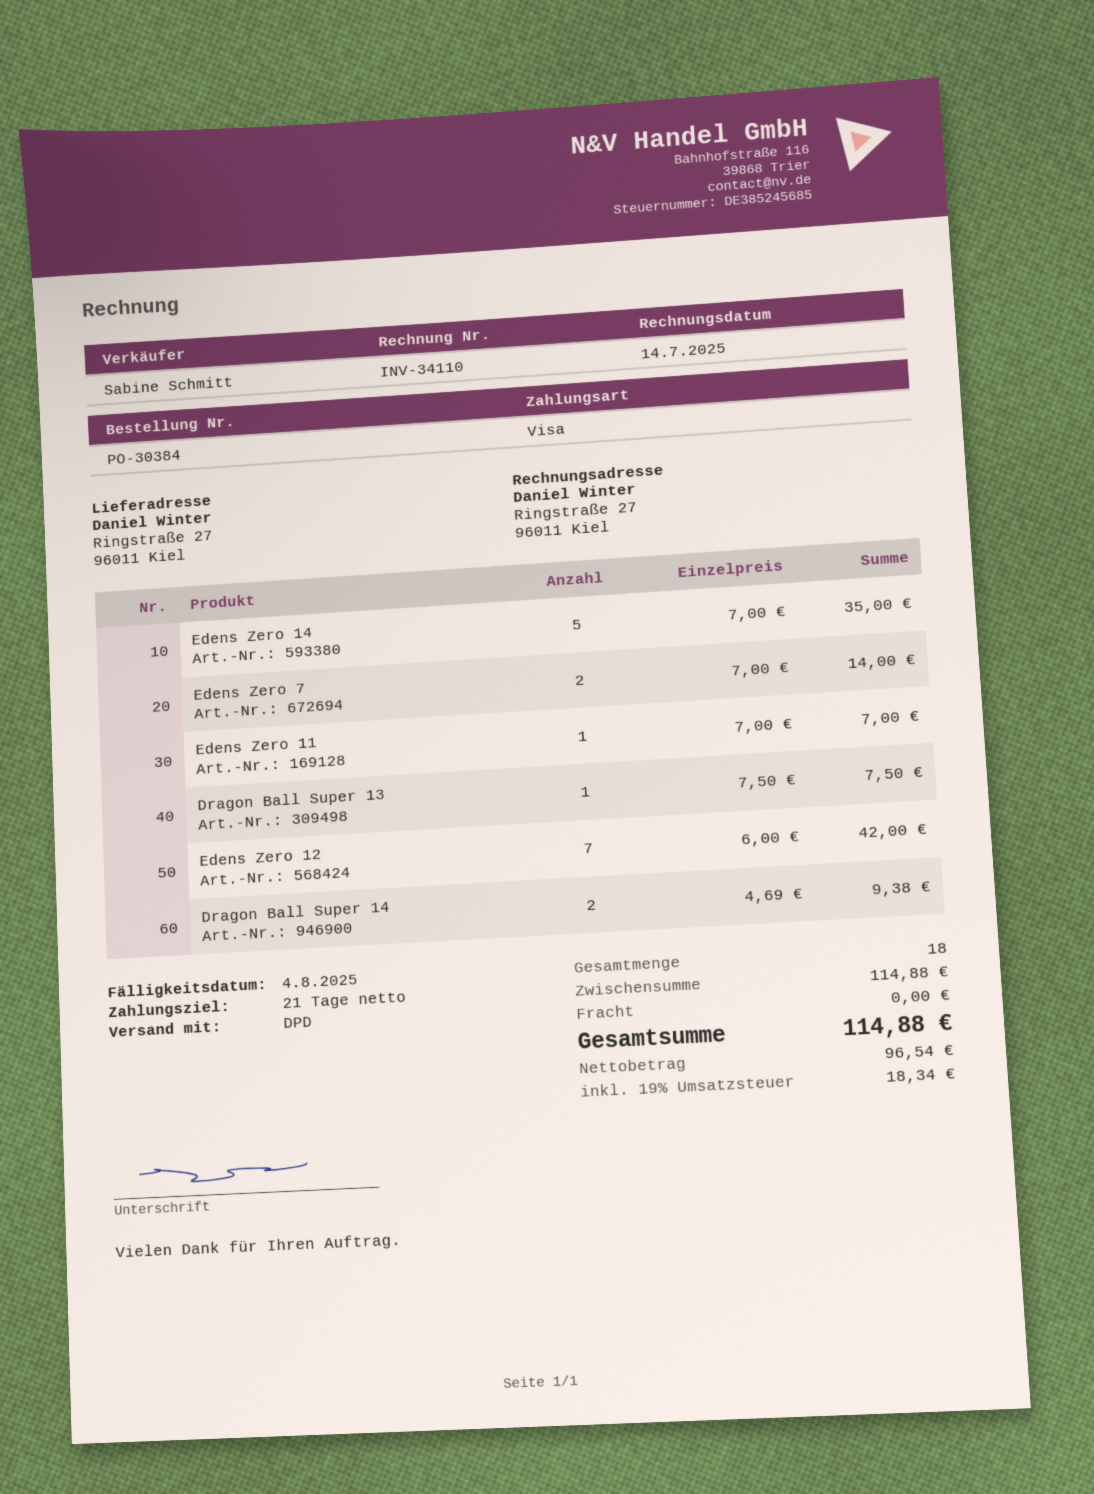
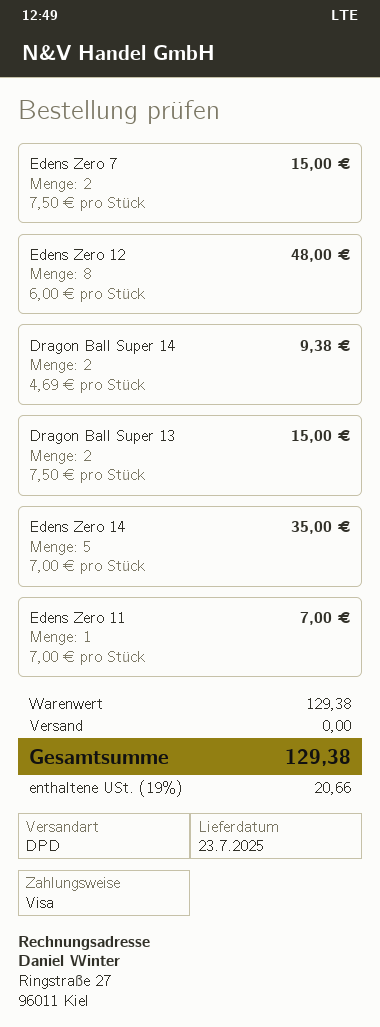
Edens Zero 7: 2 x 7.00 = 14.00 -> 2 x 7.50 = 15.00
Dragon Ball Super 13: 1 x 7.50 = 7.50 -> 2 x 7.50 = 15.00
Edens Zero 12: 7 x 6.00 = 42.00 -> 8 x 6.00 = 48.00
subtotal: 114.88 -> 129.38
tax: 19% = 18.34 -> 19% = 20.66
total: 114.88 -> 129.38

